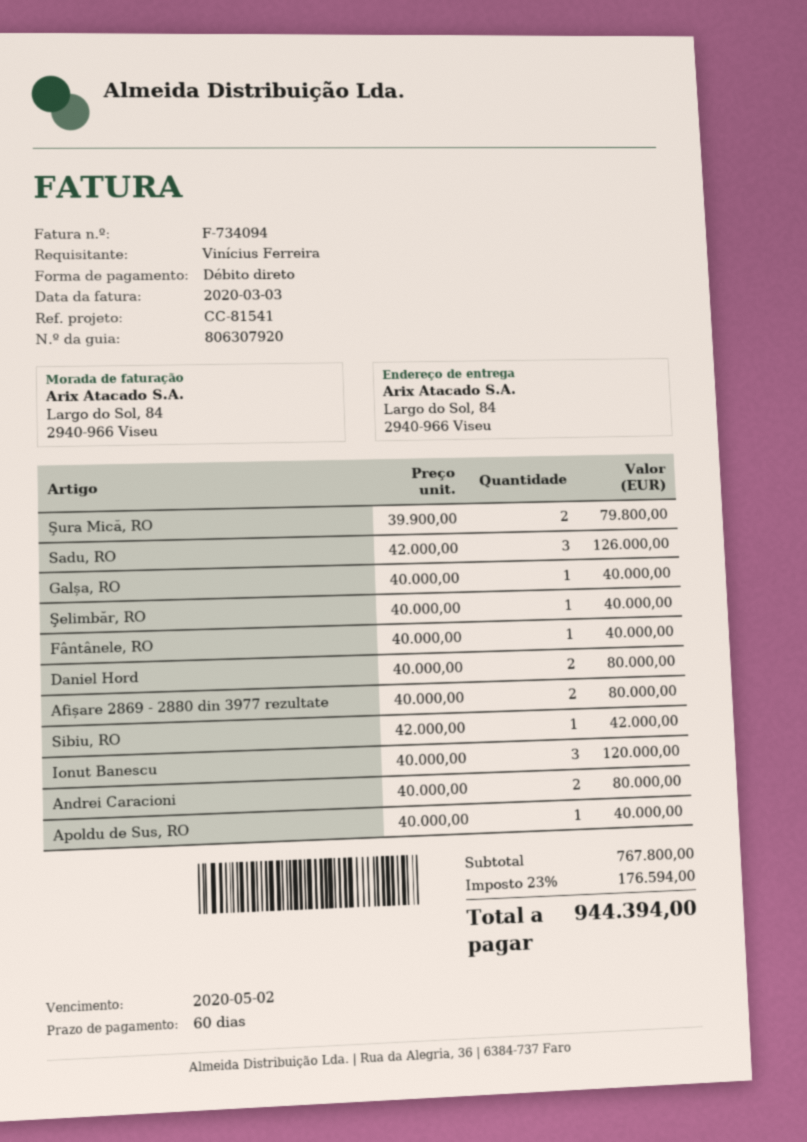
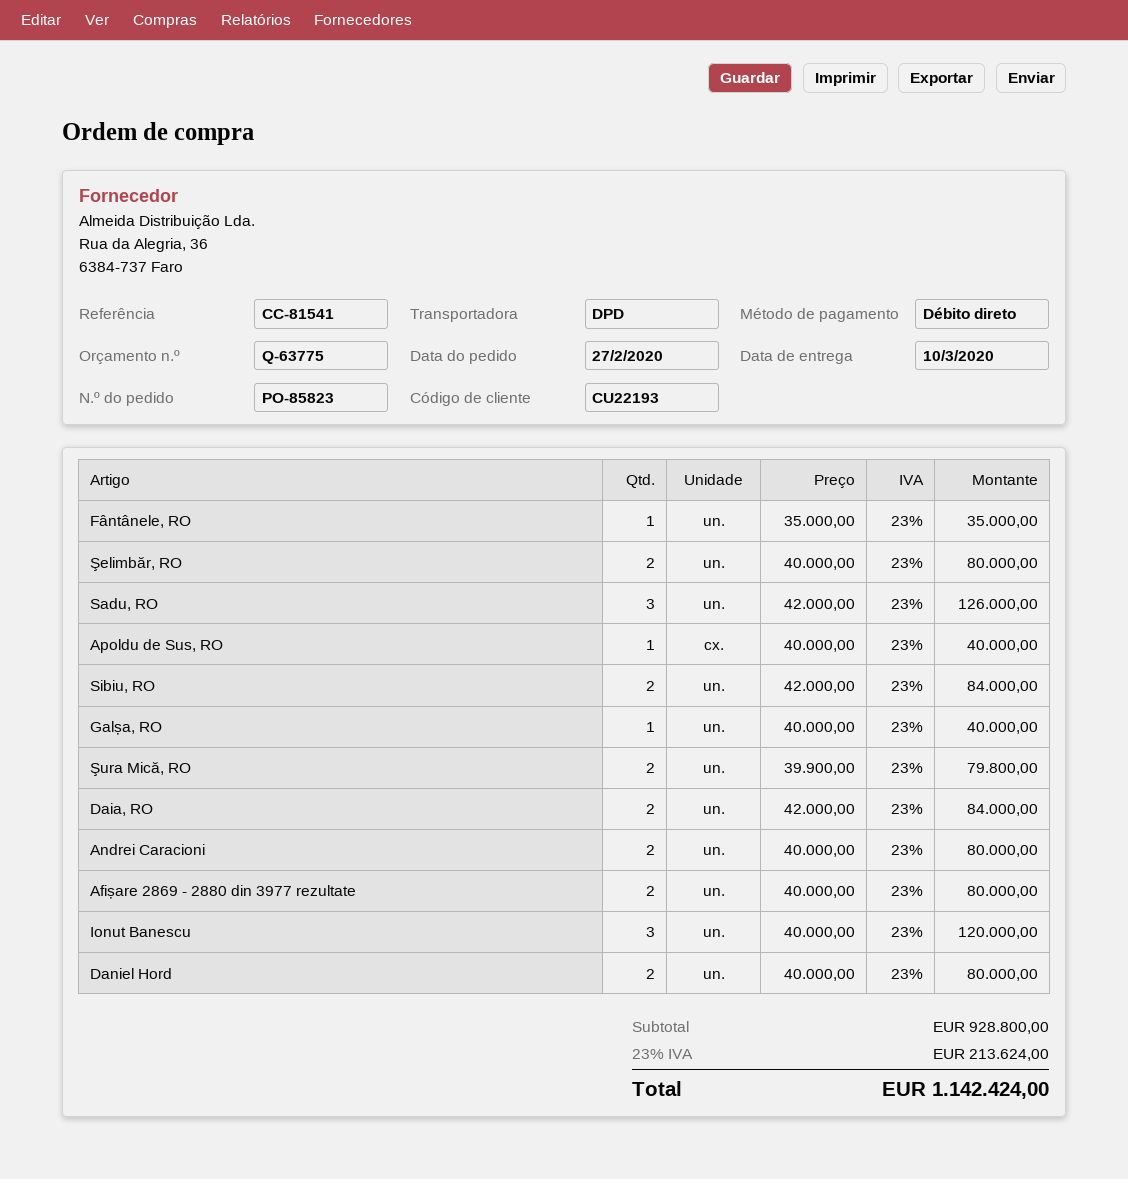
Şelimbăr, RO: 1 x 40000.00 = 40000.00 -> 2 x 40000.00 = 80000.00
Fântânele, RO: 1 x 40000.00 = 40000.00 -> 1 x 35000.00 = 35000.00
Sibiu, RO: 1 x 42000.00 = 42000.00 -> 2 x 42000.00 = 84000.00
Daia, RO: none -> 2 x 42000.00 = 84000.00
subtotal: 767800.00 -> 928800.00
tax: 23% = 176594.00 -> 23% = 213624.00
total: 944394.00 -> 1142424.00

